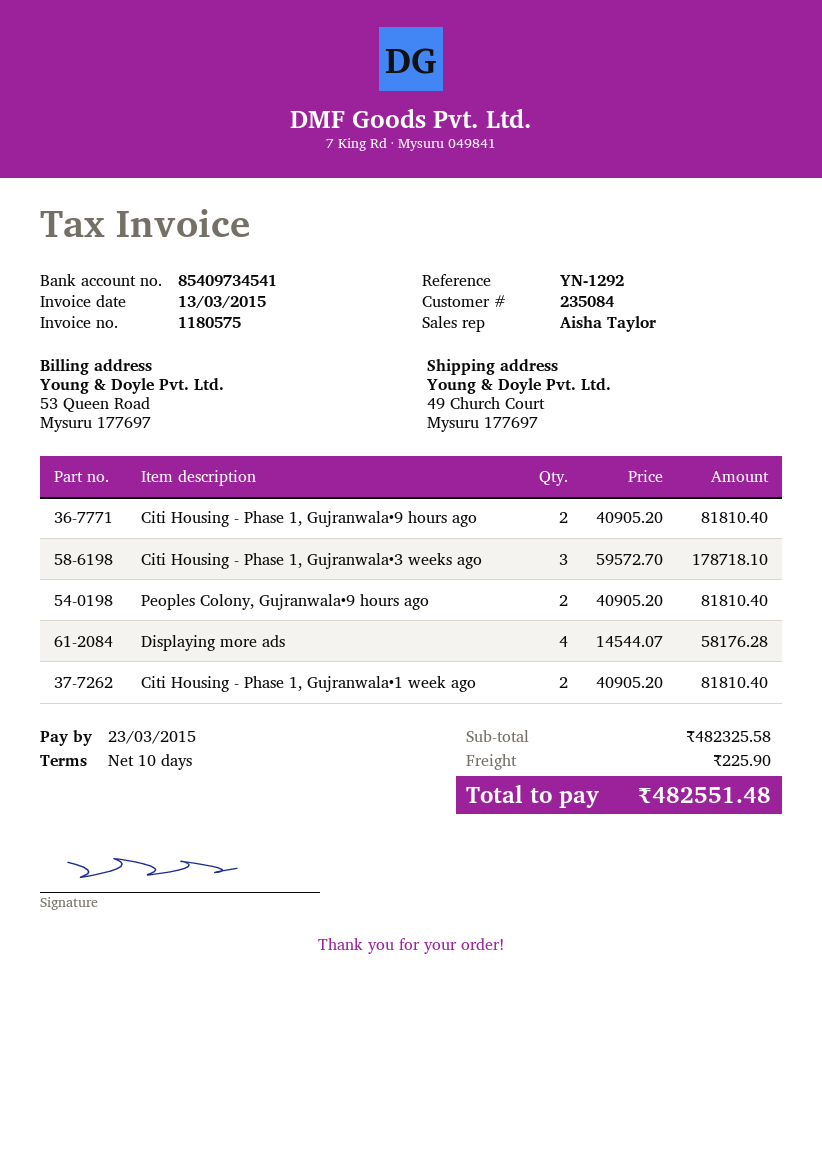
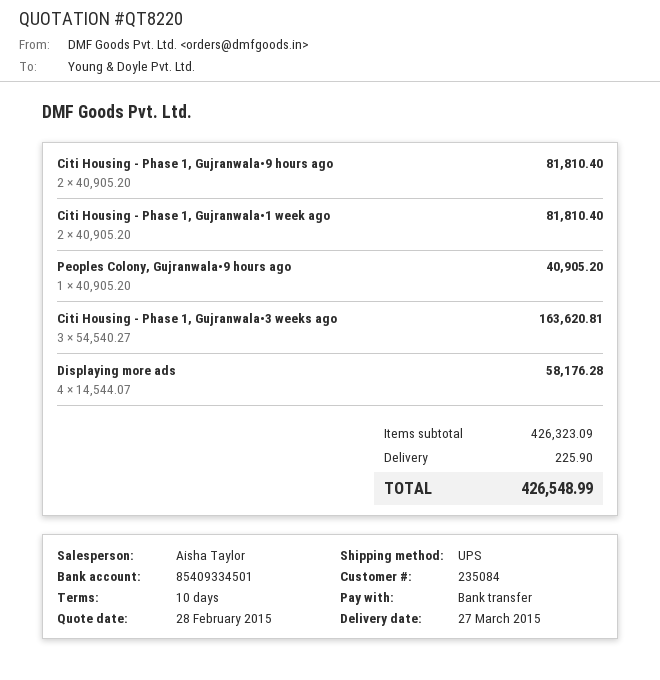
bank account: 85409734541 -> 85409334501
Citi Housing - Phase 1, Gujranwala•3 weeks ago: 3 x 59572.70 = 178718.10 -> 3 x 54540.27 = 163620.81
Peoples Colony, Gujranwala•9 hours ago: 2 x 40905.20 = 81810.40 -> 1 x 40905.20 = 40905.20
subtotal: 482325.58 -> 426323.09
total: 482551.48 -> 426548.99

